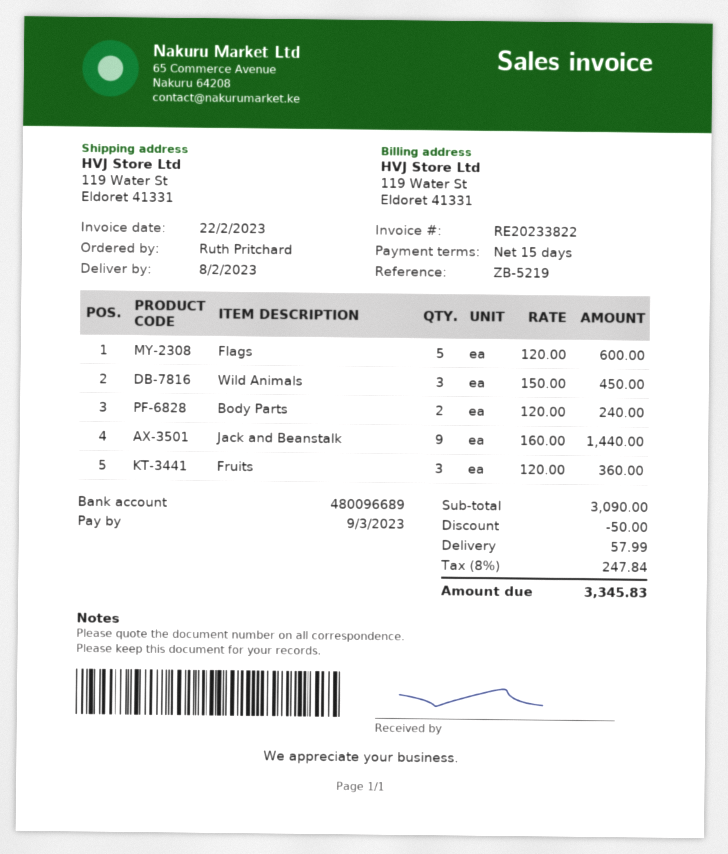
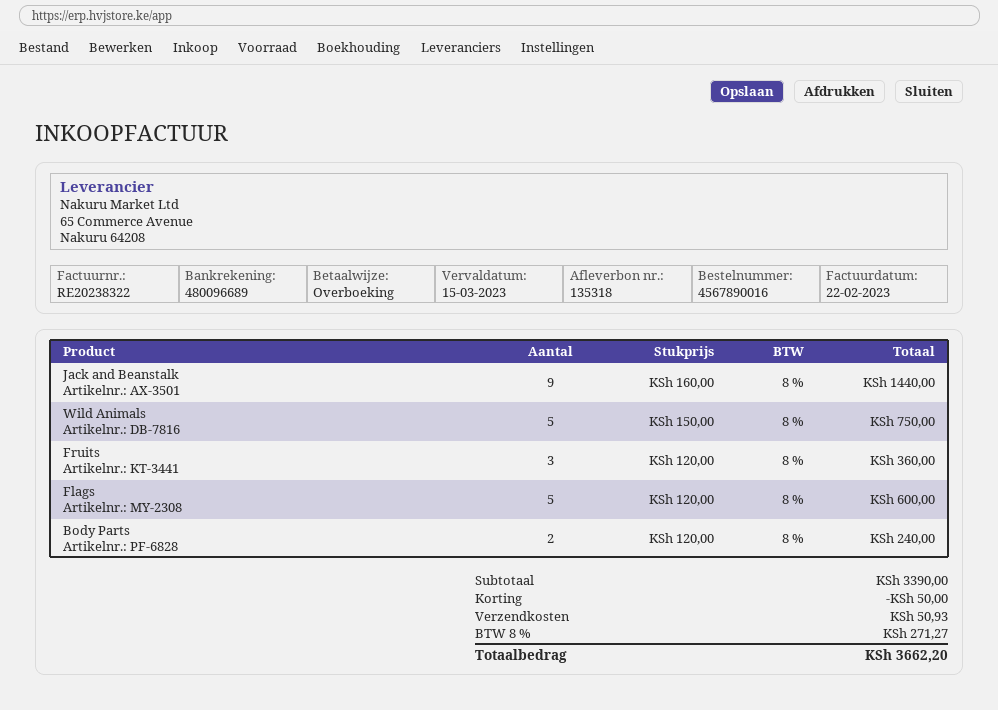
invoice number: RE20233822 -> RE20238322
due date: 2023-03-09 -> 2023-03-15
Wild Animals: 3 x 150.00 = 450.00 -> 5 x 150.00 = 750.00
subtotal: 3090.00 -> 3390.00
shipping: 57.99 -> 50.93
tax: 8% = 247.84 -> 8% = 271.27
total: 3345.83 -> 3662.20

